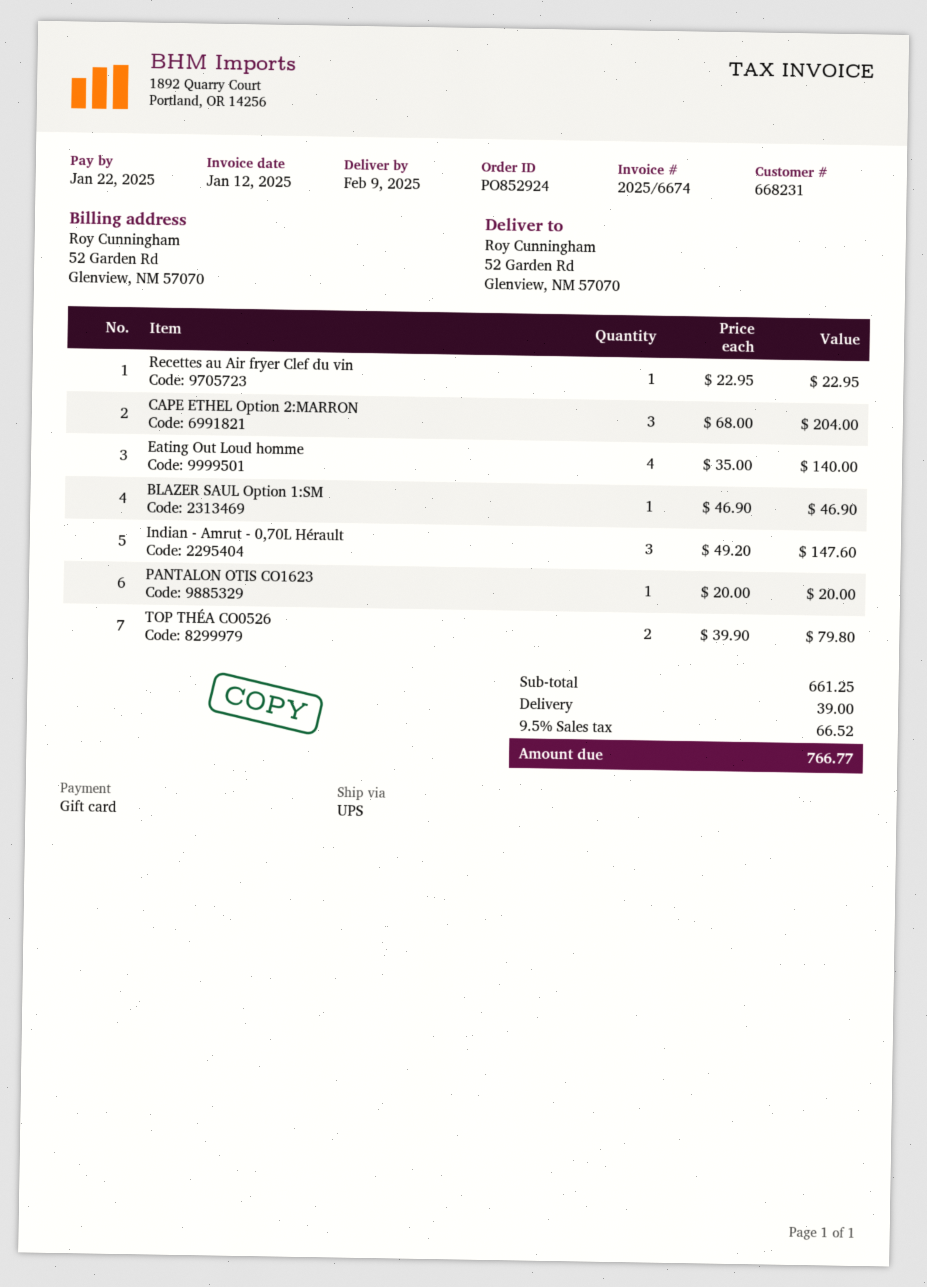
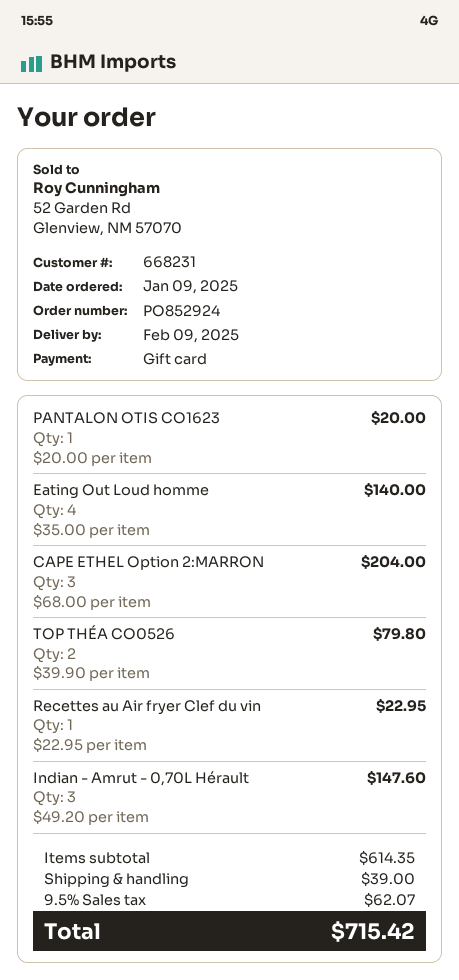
BLAZER SAUL Option 1:SM: 1 x 46.90 = 46.90 -> none
subtotal: 661.25 -> 614.35
tax: 9.5% = 66.52 -> 9.5% = 62.07
total: 766.77 -> 715.42

